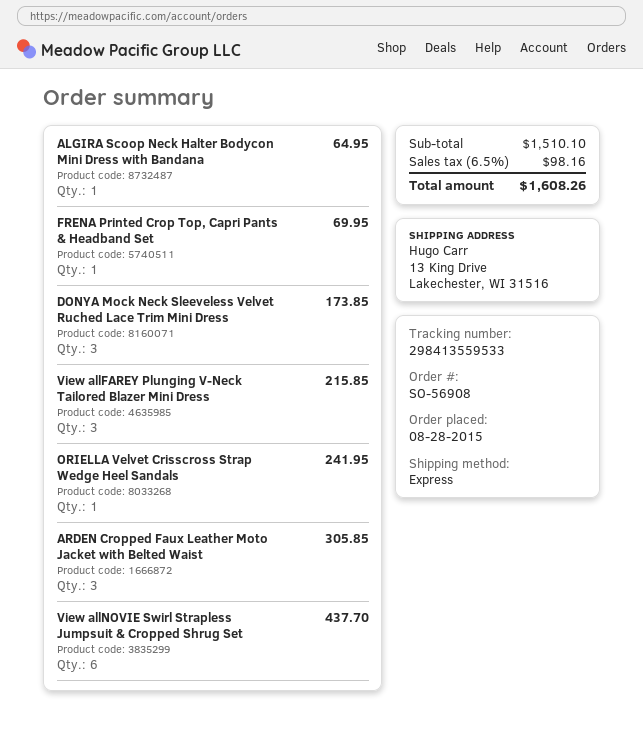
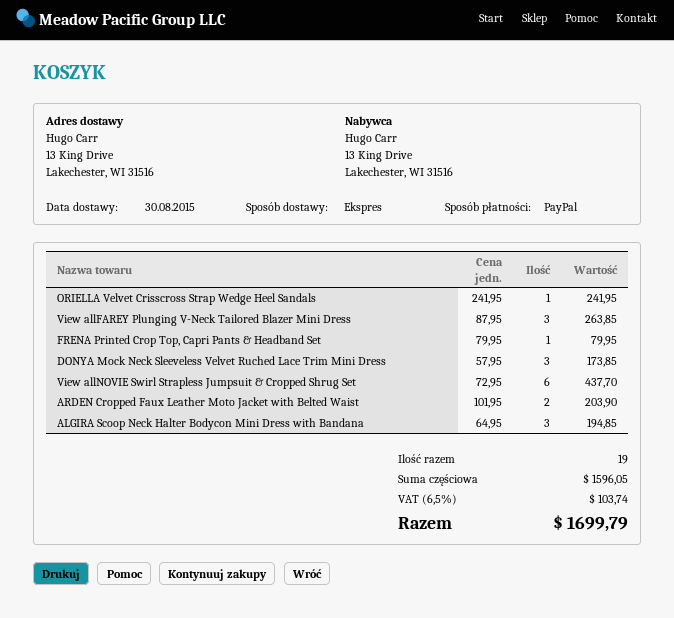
ALGIRA Scoop Neck Halter Bodycon Mini Dress with Bandana: 1 for 64.95 -> 3 for 194.85
FRENA Printed Crop Top, Capri Pants & Headband Set: 1 for 69.95 -> 1 for 79.95
View allFAREY Plunging V-Neck Tailored Blazer Mini Dress: 3 for 215.85 -> 3 for 263.85
ARDEN Cropped Faux Leather Moto Jacket with Belted Waist: 3 for 305.85 -> 2 for 203.90
subtotal: 1510.10 -> 1596.05
tax: 6.5% = 98.16 -> 6.5% = 103.74
total: 1608.26 -> 1699.79

